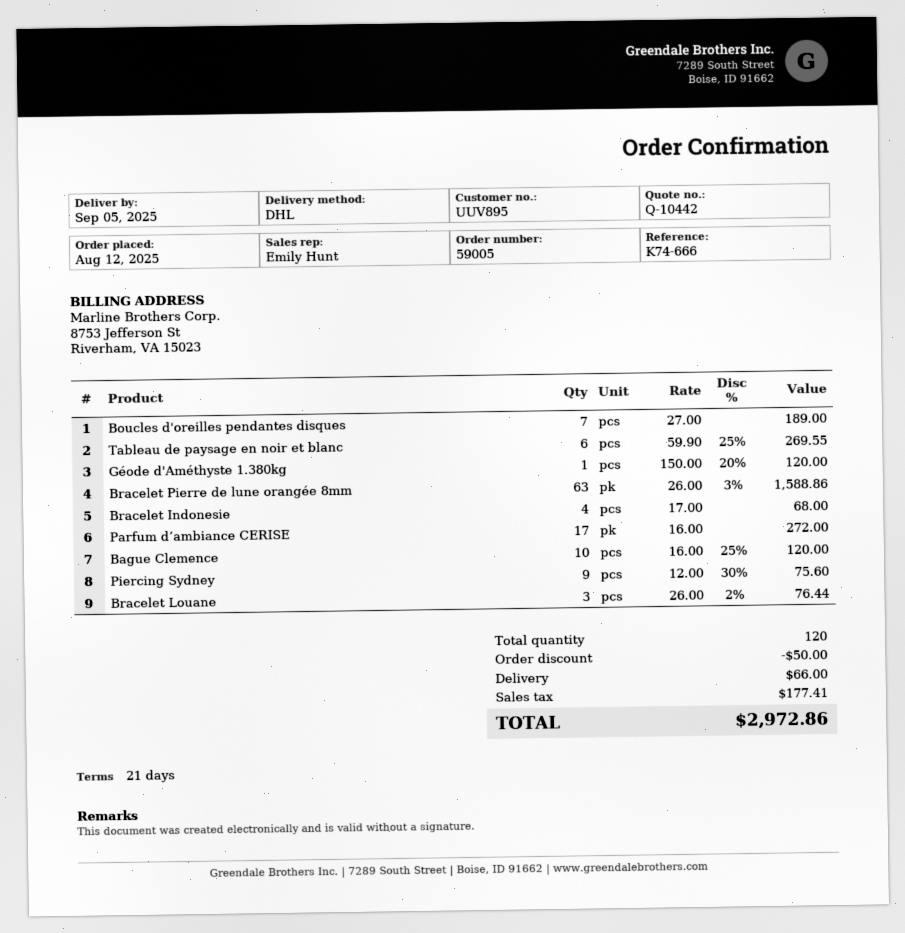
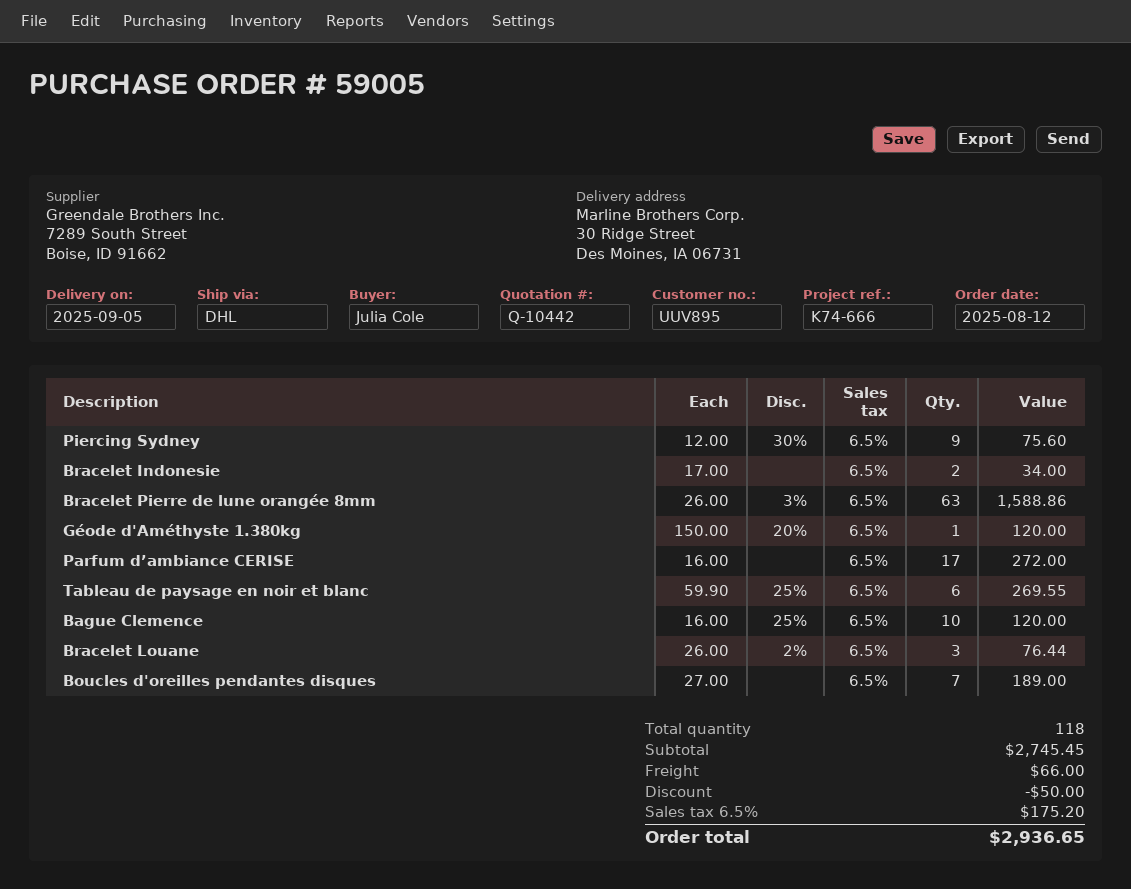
Bracelet Indonesie: 4 x 17.00 = 68.00 -> 2 x 17.00 = 34.00
total quantity: 120 -> 118
tax: 177.41 -> 175.20
total: 2972.86 -> 2936.65

